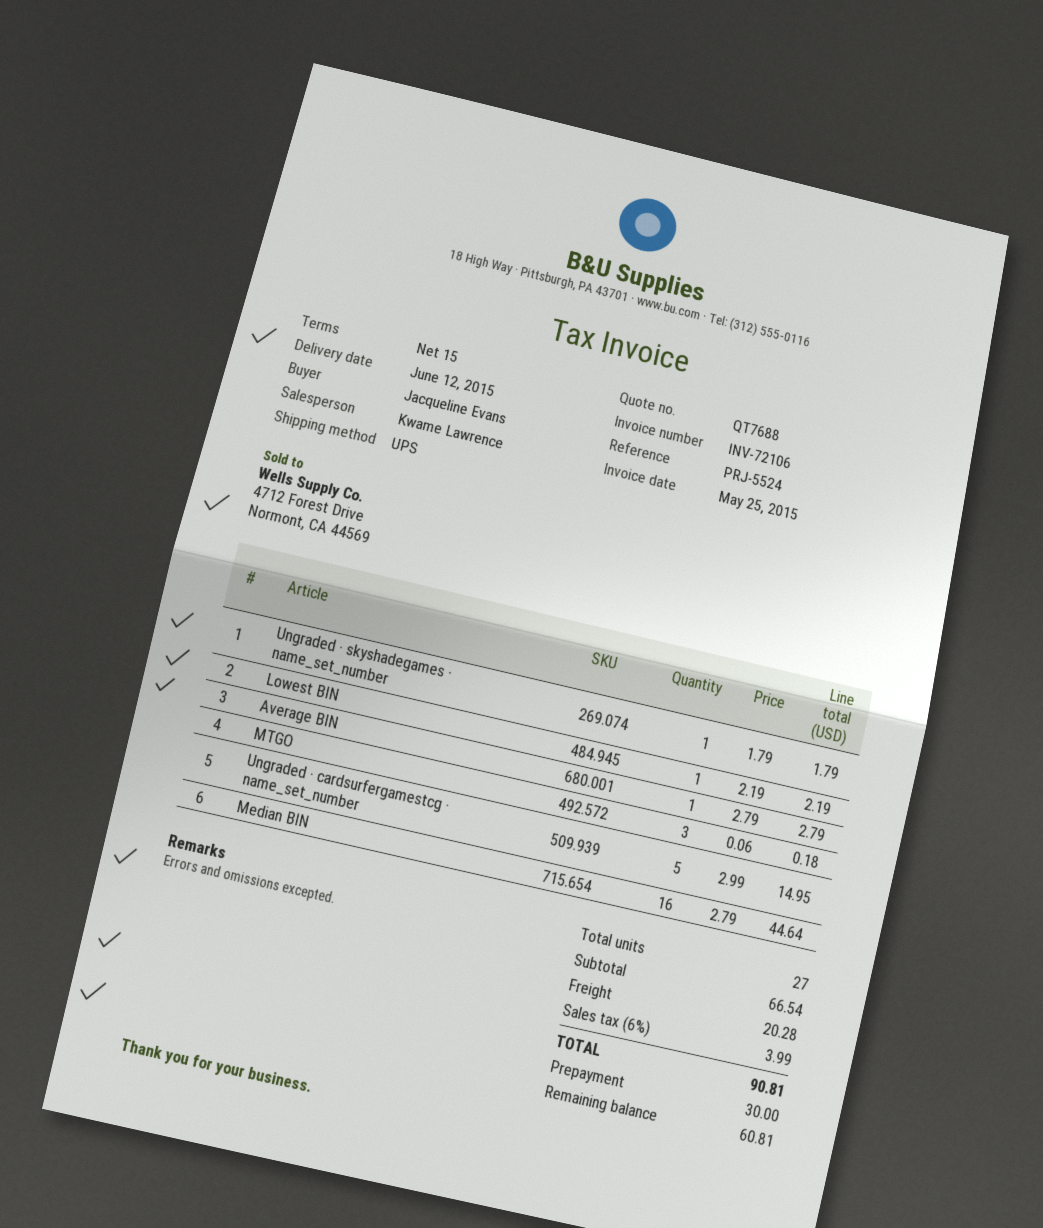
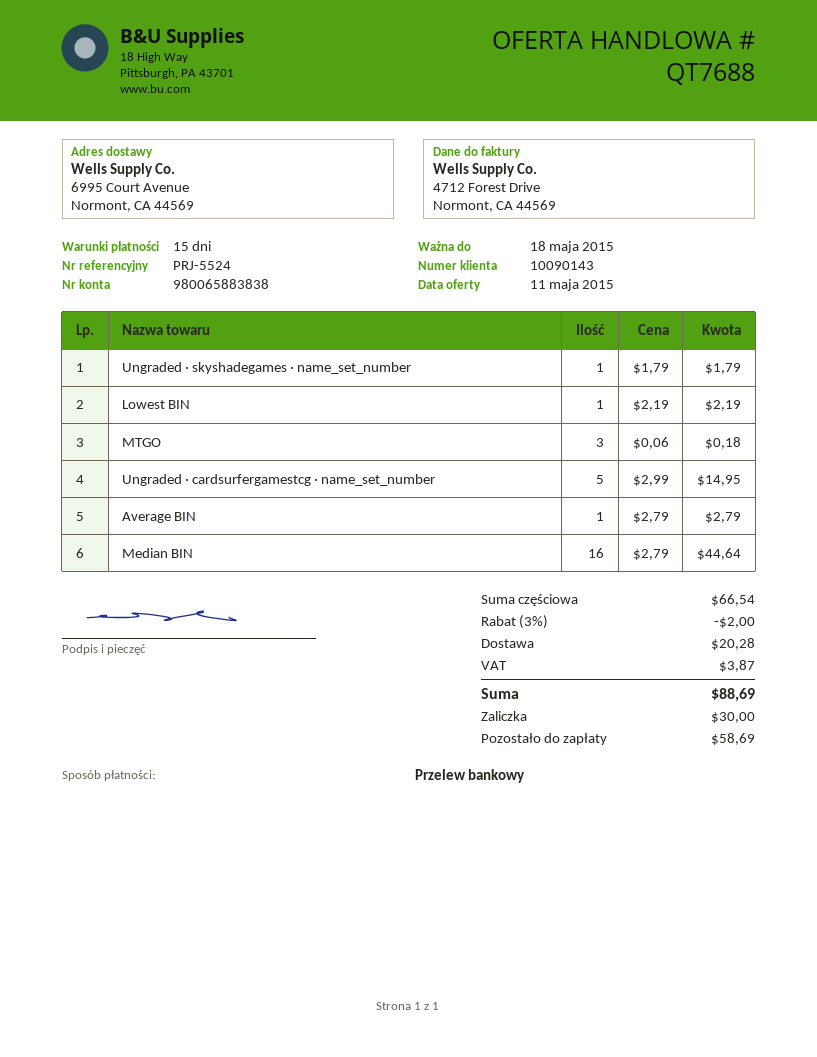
discount: none -> 3% = 2.00
tax: 3.99 -> 3.87
total: 90.81 -> 88.69
balance: 60.81 -> 58.69

